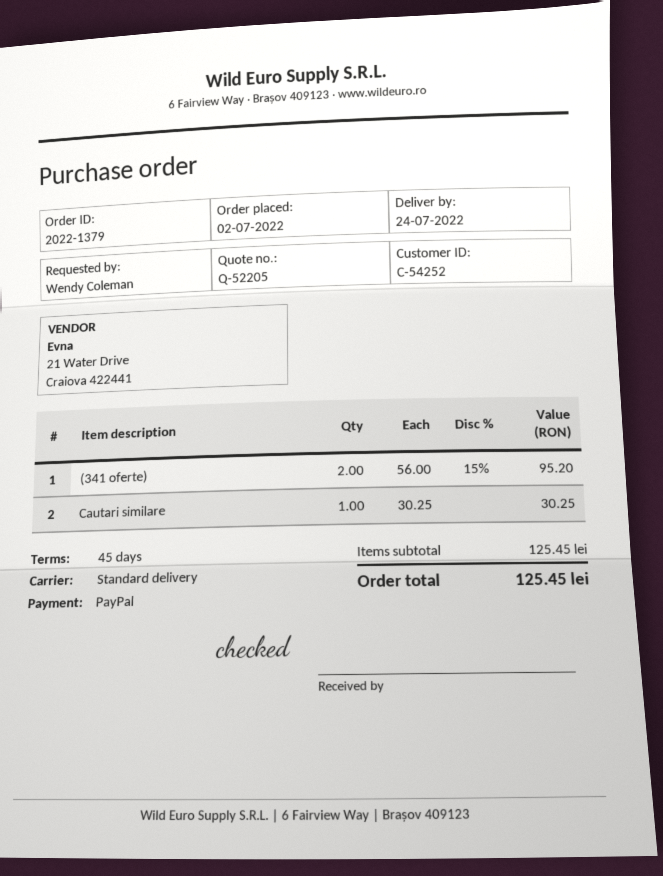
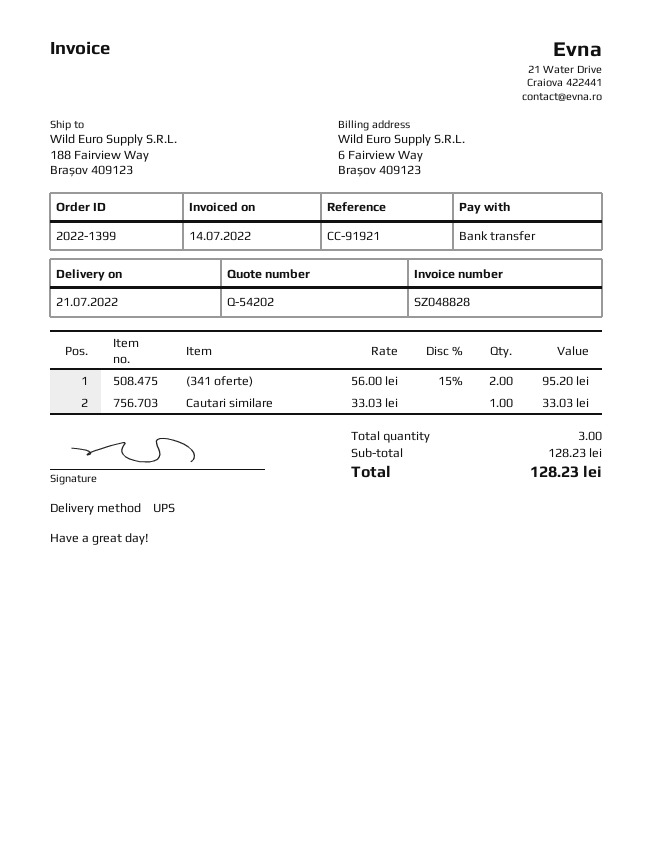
quote number: Q-52205 -> Q-54202
order number: 2022-1379 -> 2022-1399
delivery date: 2022-07-24 -> 2022-07-21
payment method: PayPal -> bank transfer
shipping method: standard -> UPS
Cautari similare: 1 x 30.25 = 30.25 -> 1 x 33.03 = 33.03
subtotal: 125.45 -> 128.23
total: 125.45 -> 128.23

